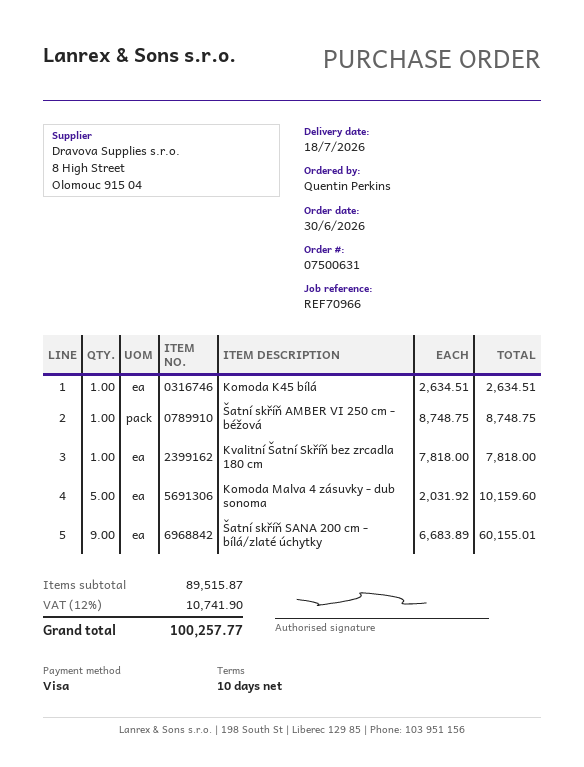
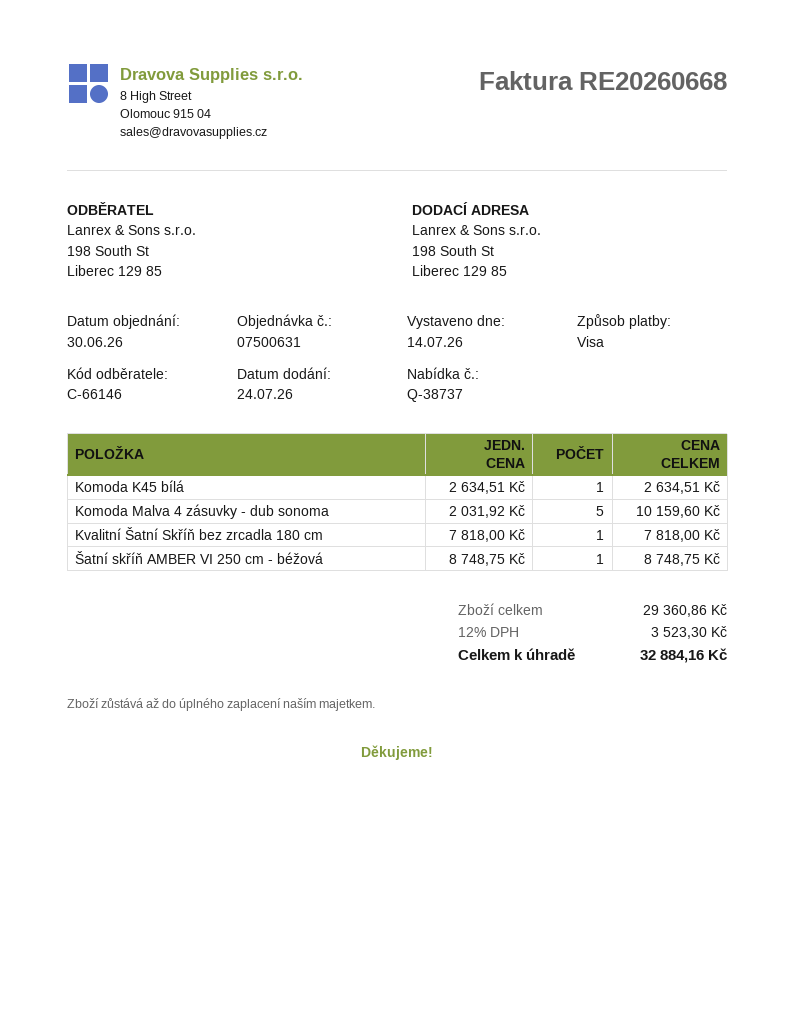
delivery date: 2026-07-18 -> 2026-07-24
Šatní skříň SANA 200 cm - bílá/zlaté úchytky: 9 x 6683.89 = 60155.01 -> none
subtotal: 89515.87 -> 29360.86
tax: 12% = 10741.90 -> 12% = 3523.30
total: 100257.77 -> 32884.16

